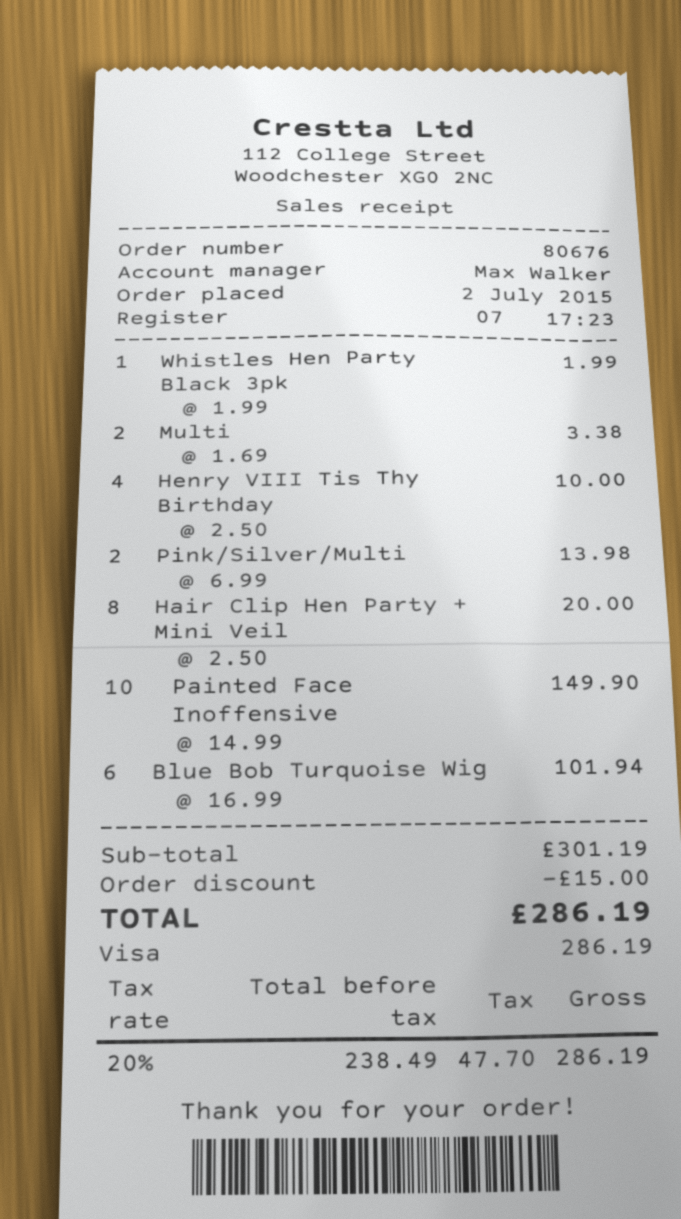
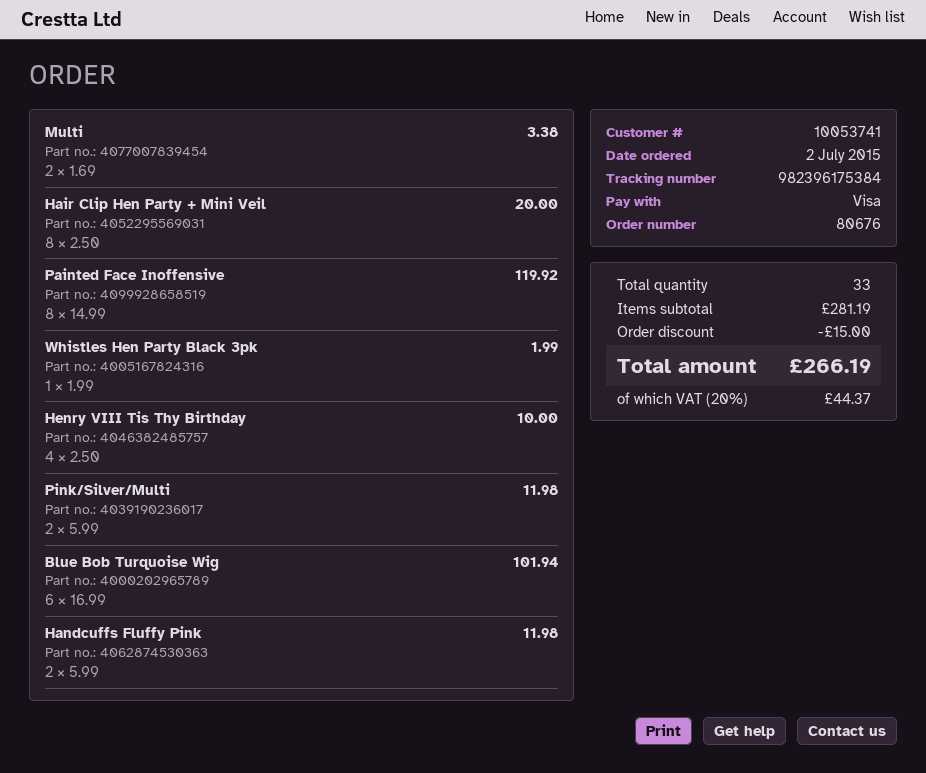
Pink/Silver/Multi: 2 x 6.99 = 13.98 -> 2 x 5.99 = 11.98
Painted Face Inoffensive: 10 x 14.99 = 149.90 -> 8 x 14.99 = 119.92
Handcuffs Fluffy Pink: none -> 2 x 5.99 = 11.98
subtotal: 301.19 -> 281.19
tax: 20% = 47.70 -> 20% = 44.37
total: 286.19 -> 266.19

